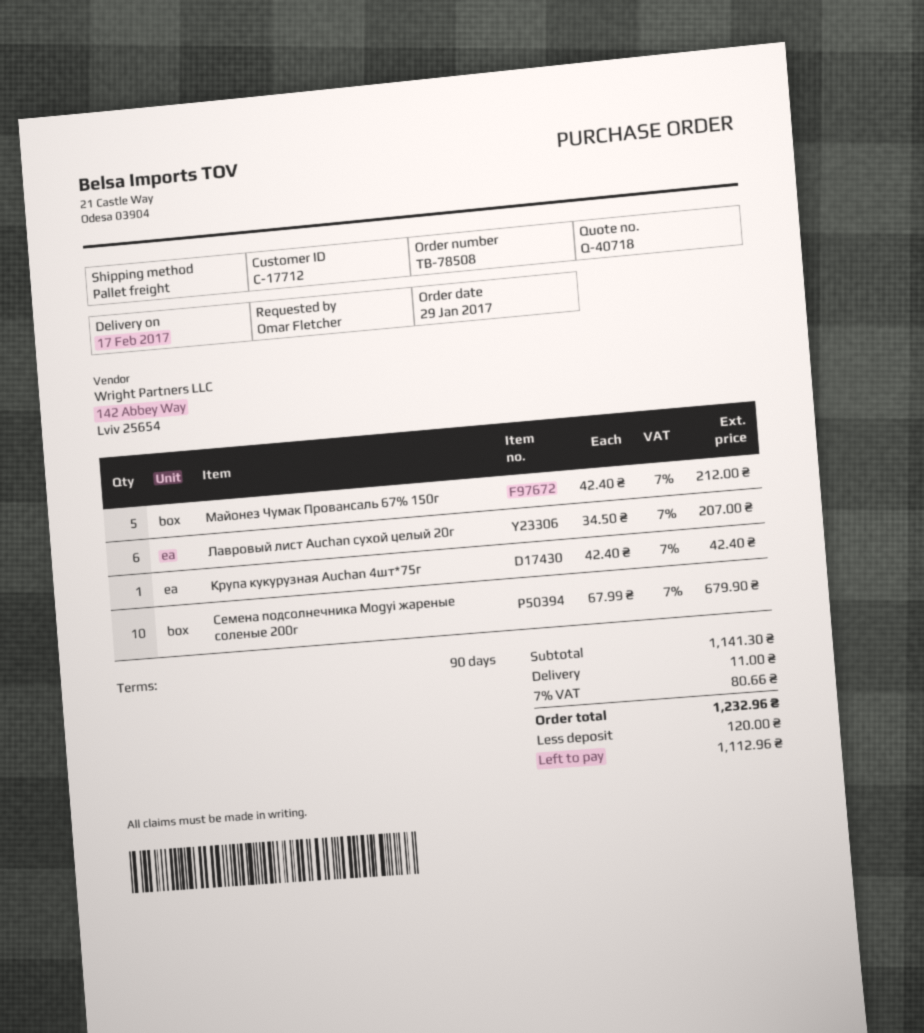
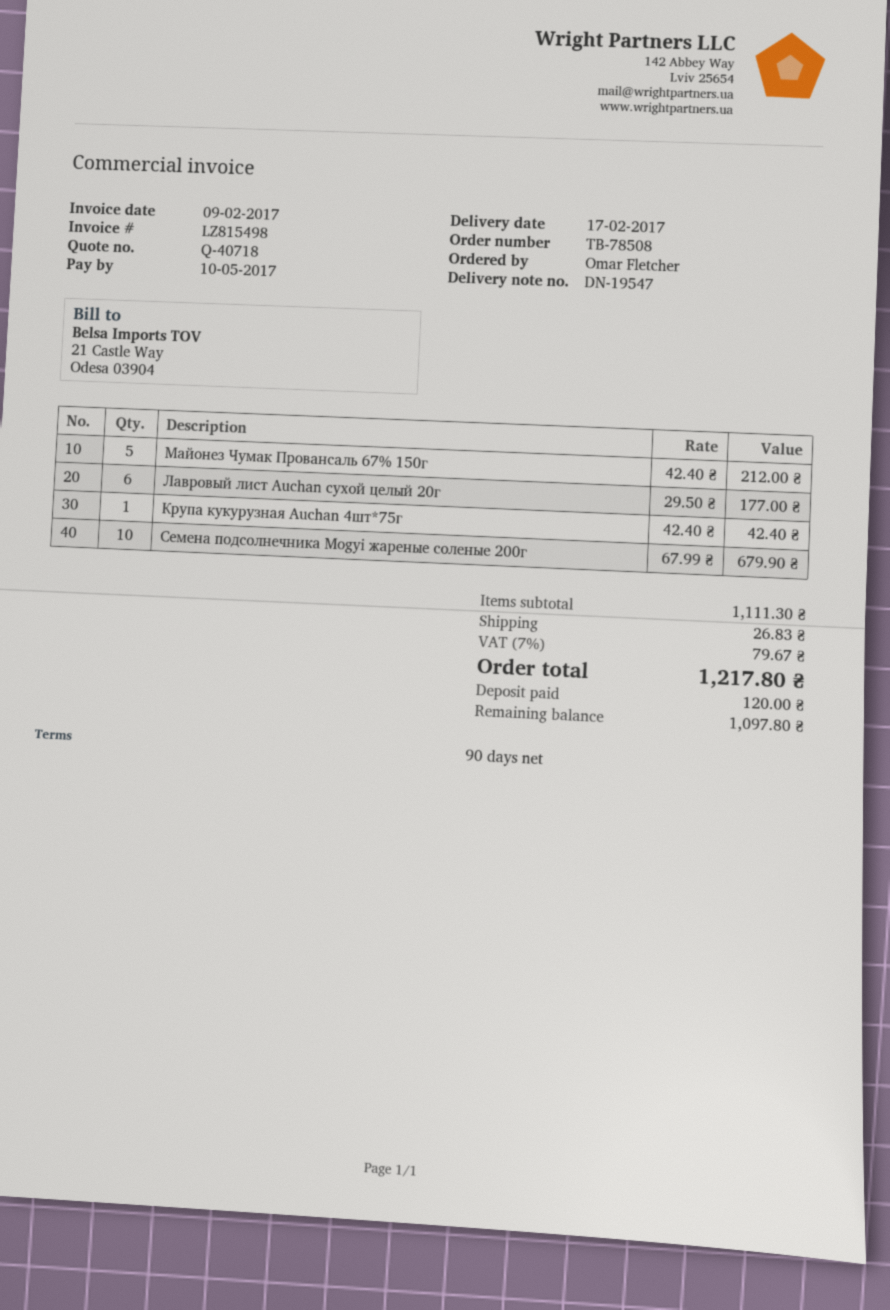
Лавровый лист Auchan сухой целый 20г: 6 x 34.50 = 207.00 -> 6 x 29.50 = 177.00
subtotal: 1141.30 -> 1111.30
shipping: 11.00 -> 26.83
tax: 7% = 80.66 -> 7% = 79.67
total: 1232.96 -> 1217.80
balance: 1112.96 -> 1097.80

